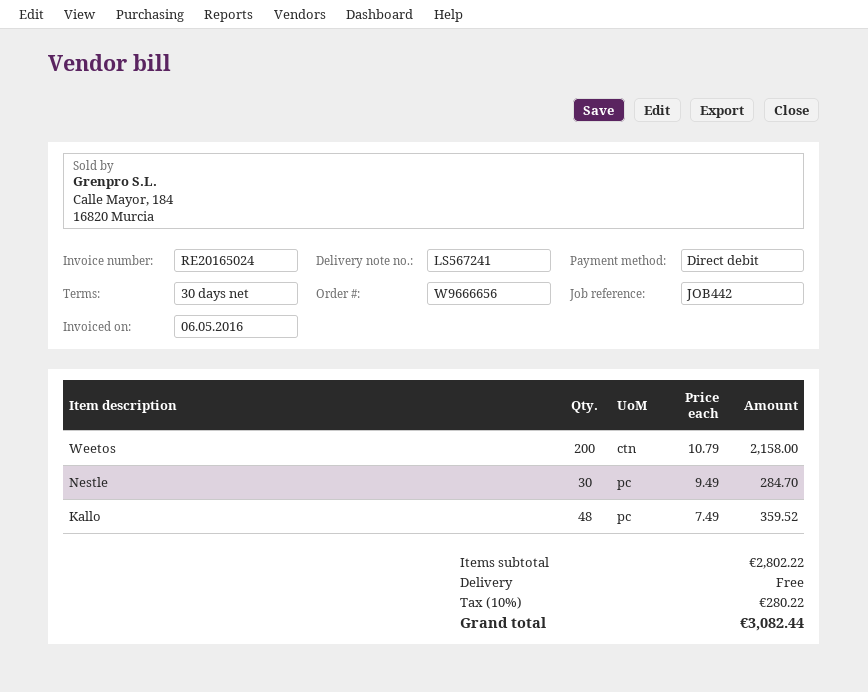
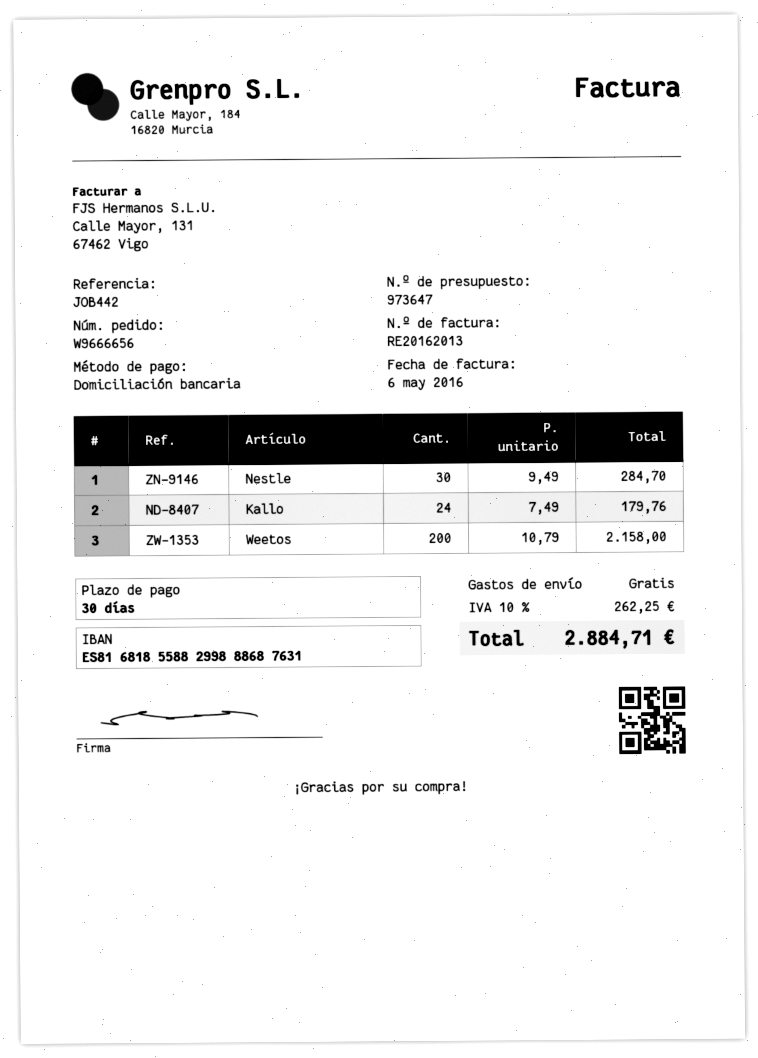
invoice number: RE20165024 -> RE20162013
Kallo: 48 x 7.49 = 359.52 -> 24 x 7.49 = 179.76
tax: 10% = 280.22 -> 10% = 262.25
total: 3082.44 -> 2884.71

